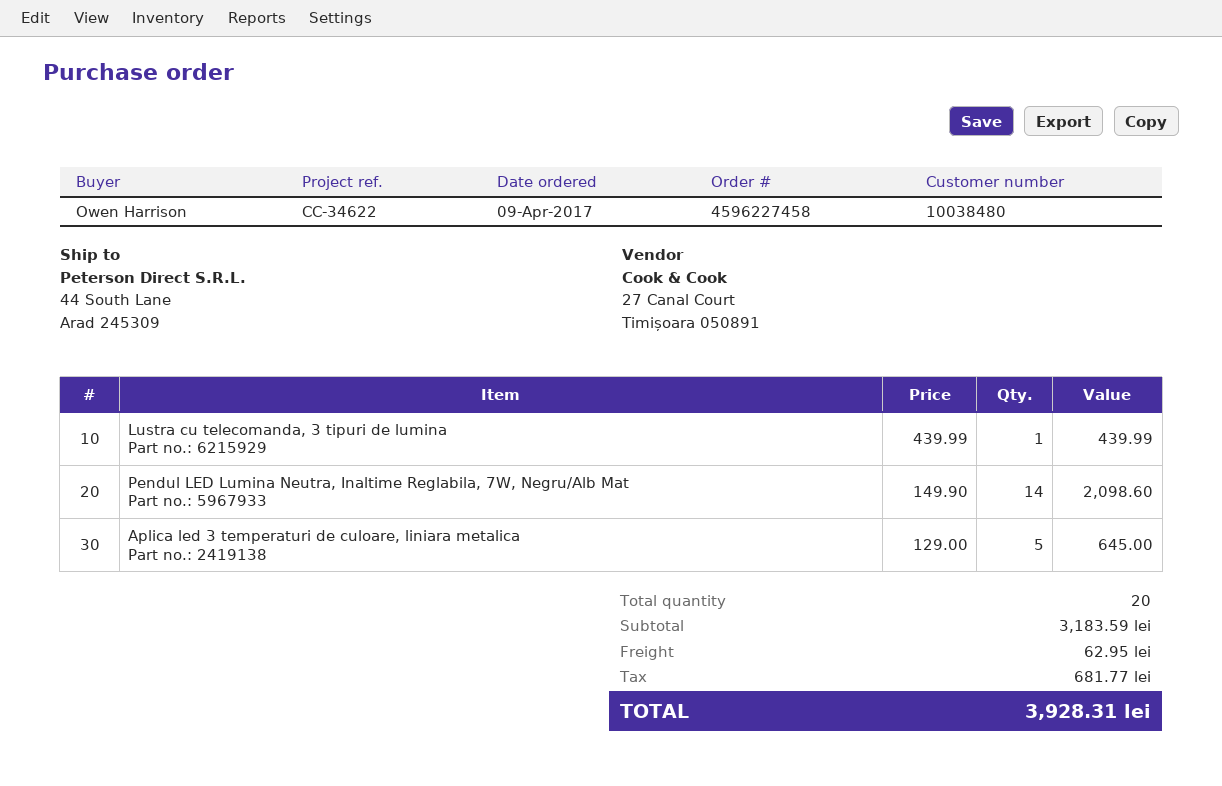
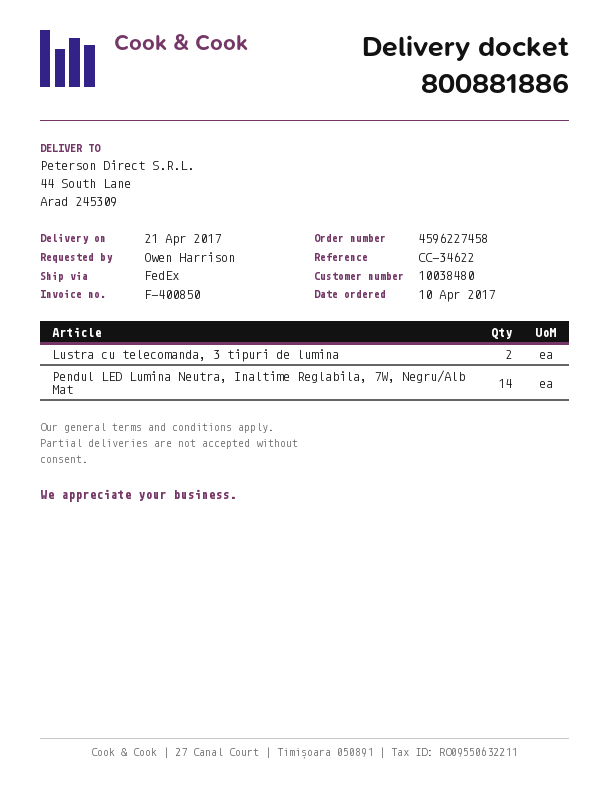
order date: 2017-04-09 -> 2017-04-10
Lustra cu telecomanda, 3 tipuri de lumina: 1 -> 2
Aplica led 3 temperaturi de culoare, liniara metalica: 5 -> none

